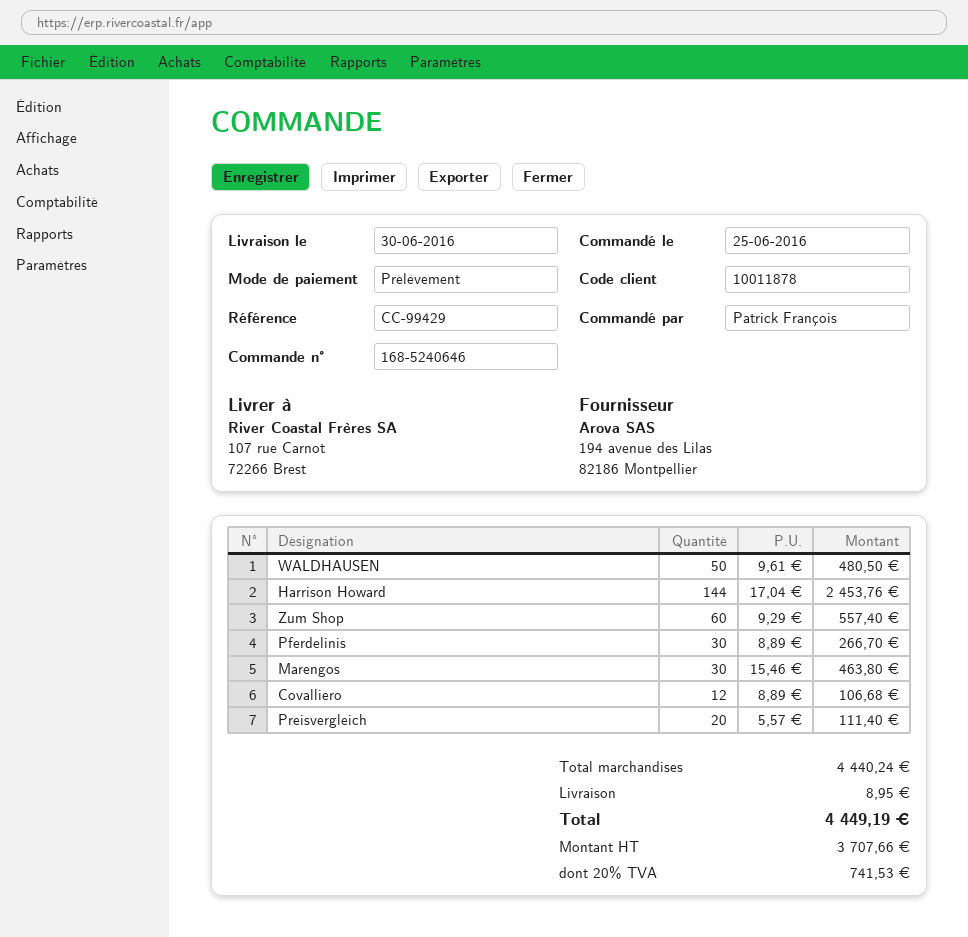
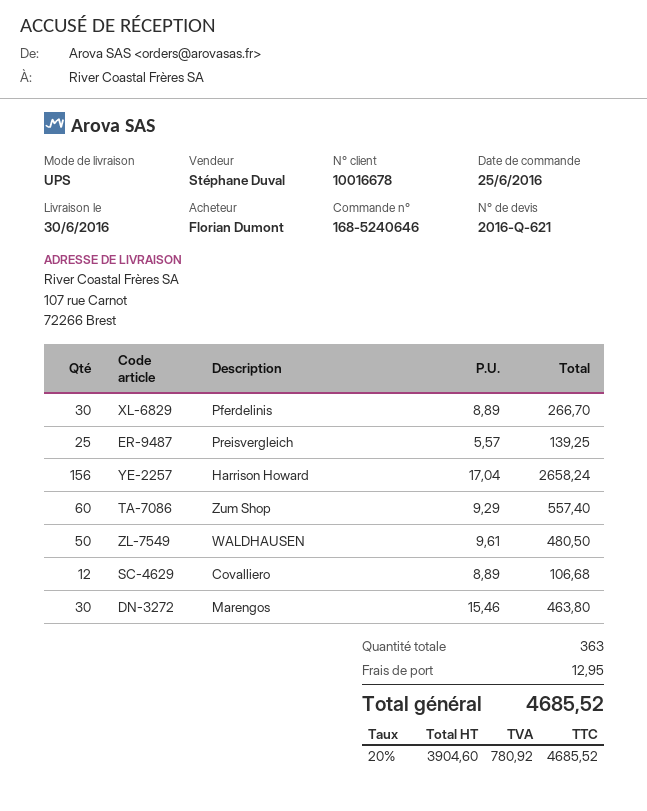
customer number: 10011878 -> 10016678
ordered by: Patrick François -> Florian Dumont
Harrison Howard: 144 x 17.04 = 2453.76 -> 156 x 17.04 = 2658.24
Preisvergleich: 20 x 5.57 = 111.40 -> 25 x 5.57 = 139.25
shipping: 8.95 -> 12.95
net: 3707.66 -> 3904.60
tax: 20% = 741.53 -> 20% = 780.92
total: 4449.19 -> 4685.52

